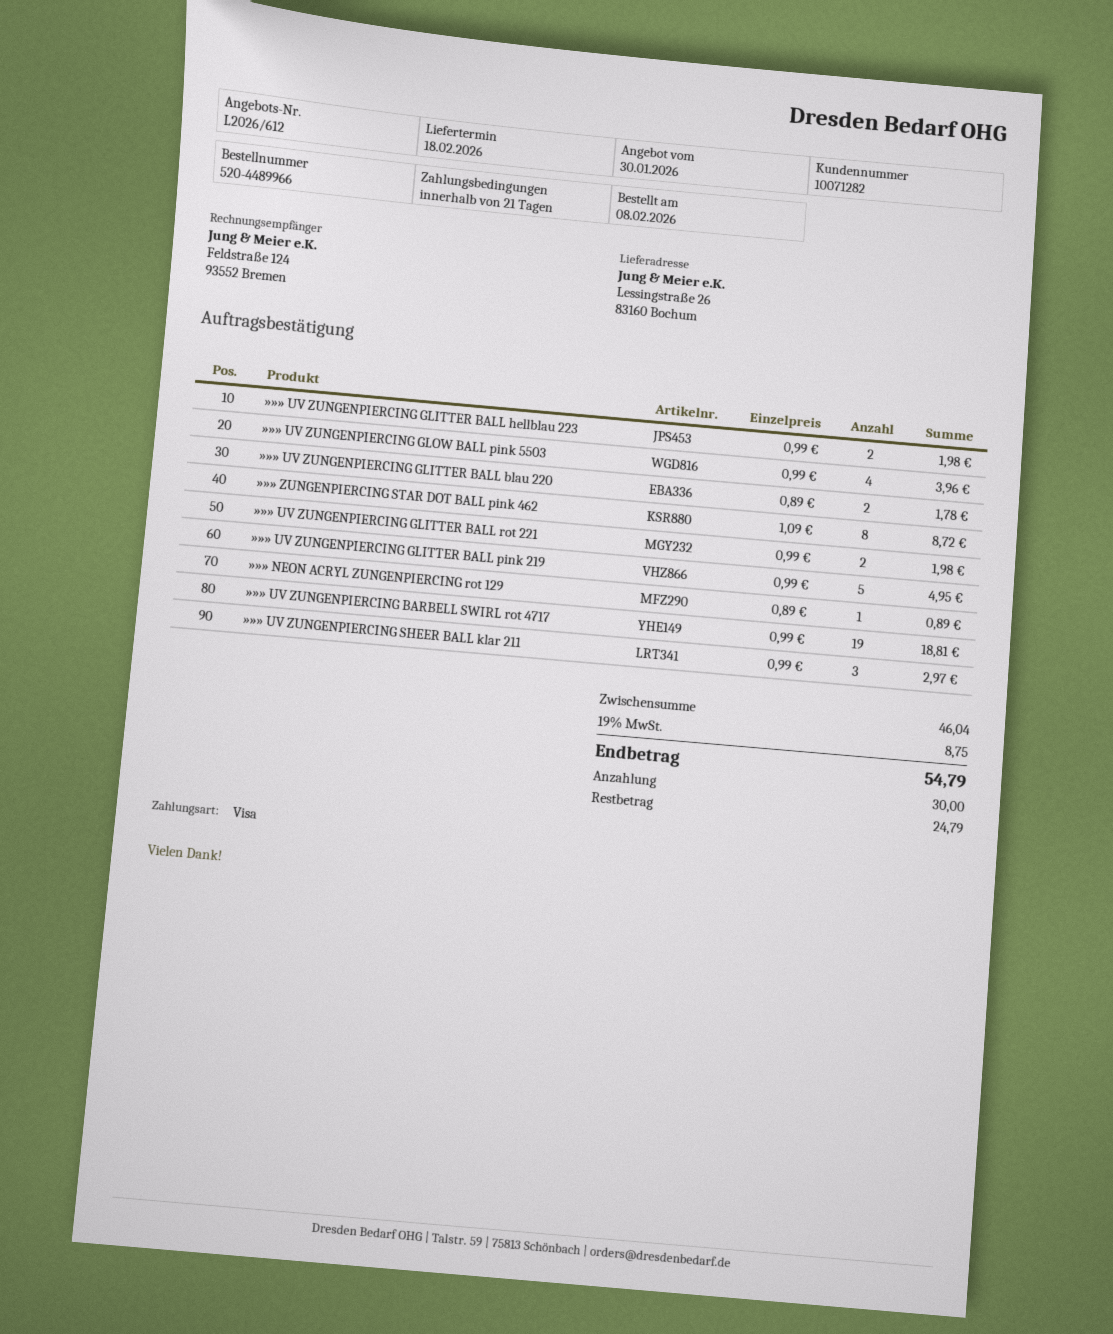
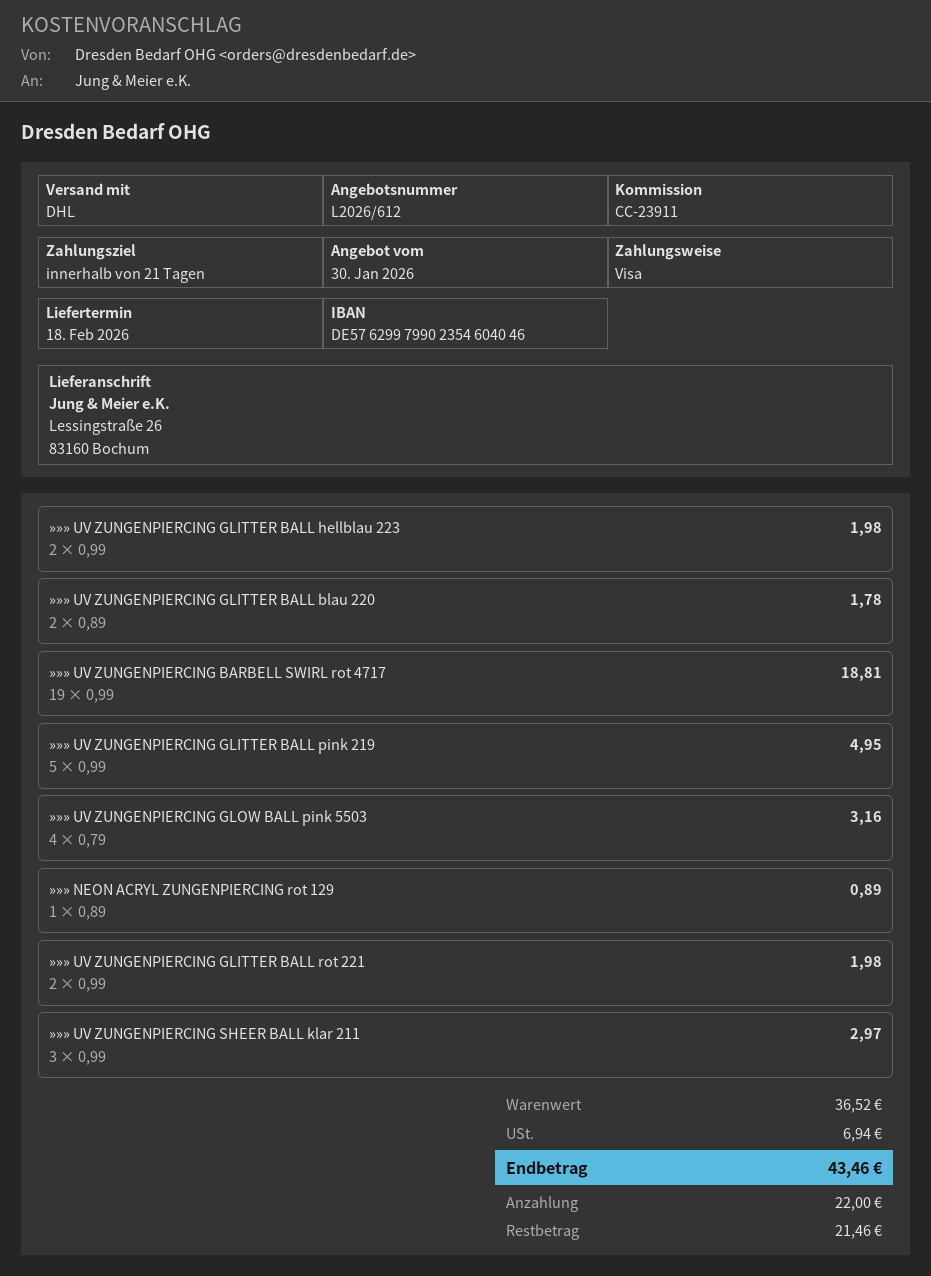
»»» UV ZUNGENPIERCING GLOW BALL pink 5503: 4 x 0.99 = 3.96 -> 4 x 0.79 = 3.16
»»» ZUNGENPIERCING STAR DOT BALL pink 462: 8 x 1.09 = 8.72 -> none
subtotal: 46.04 -> 36.52
tax: 8.75 -> 6.94
total: 54.79 -> 43.46
deposit: 30.00 -> 22.00
balance: 24.79 -> 21.46

